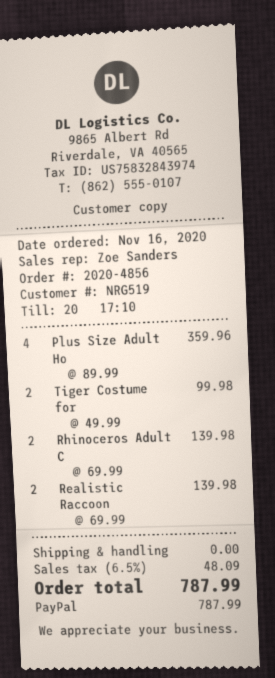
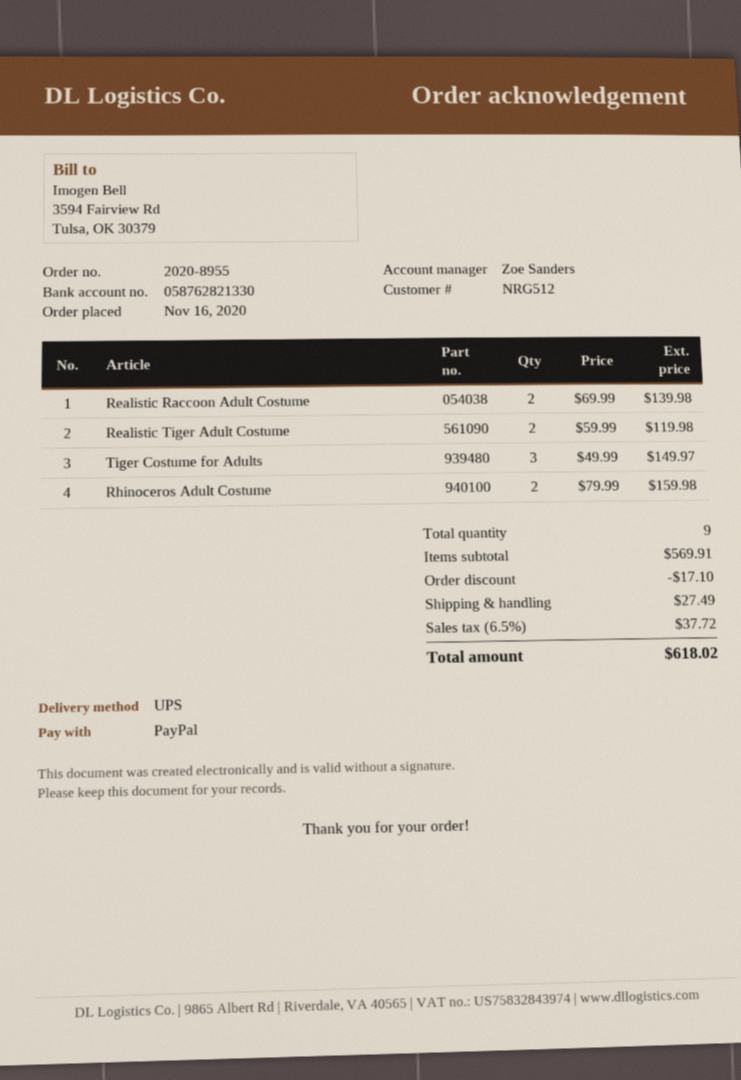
order number: 2020-4856 -> 2020-8955
customer number: NRG519 -> NRG512
Plus Size Adult Ho: 4 x 89.99 = 359.96 -> none
Tiger Costume for: 2 x 49.99 = 99.98 -> 3 x 49.99 = 149.97
Rhinoceros Adult C: 2 x 69.99 = 139.98 -> 2 x 79.99 = 159.98
Realistic Tiger Adult Costume: none -> 2 x 59.99 = 119.98
discount: none -> 17.10
shipping: 0.00 -> 27.49
tax: 6.5% = 48.09 -> 6.5% = 37.72
total: 787.99 -> 618.02

